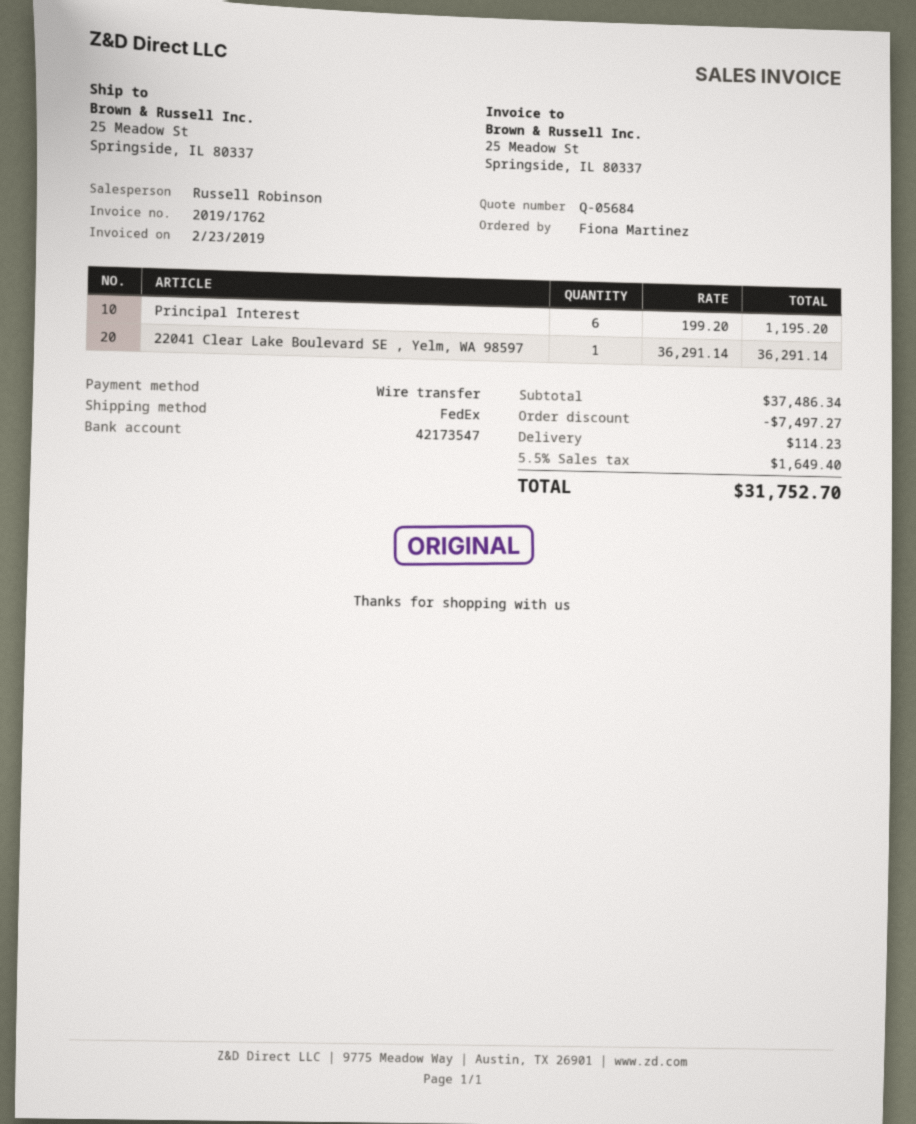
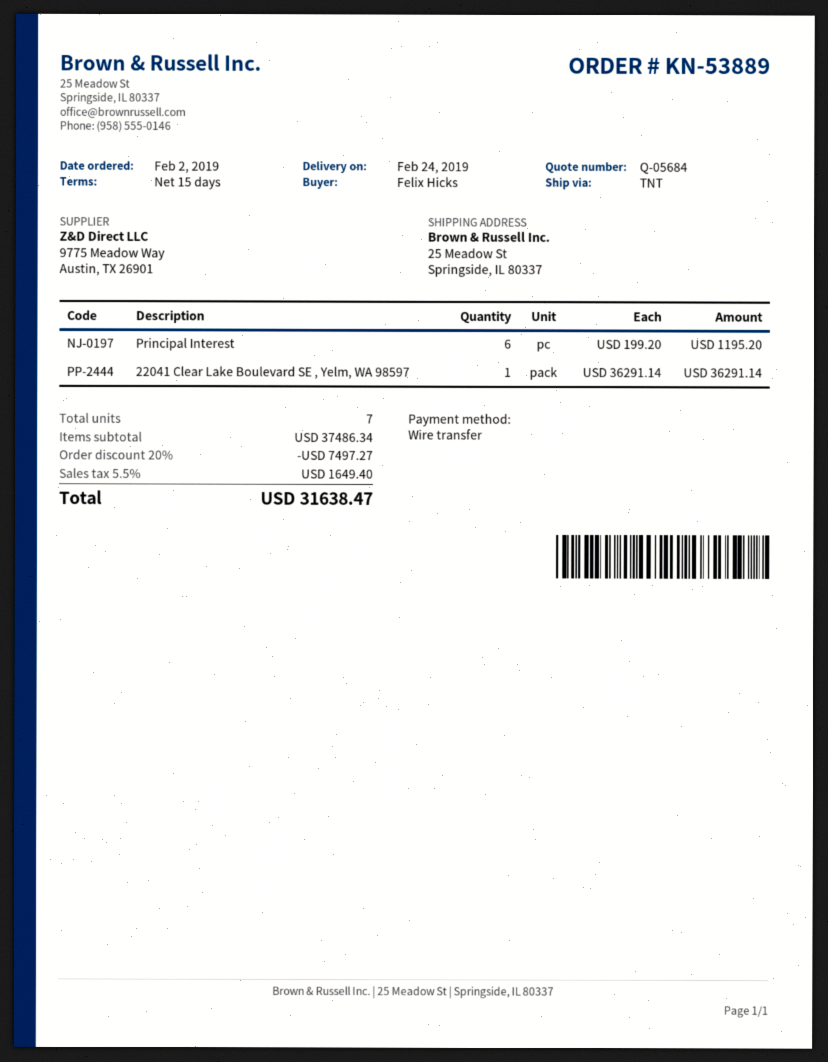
ordered by: Fiona Martinez -> Felix Hicks
shipping method: FedEx -> TNT
shipping: 114.23 -> none
total: 31752.70 -> 31638.47

